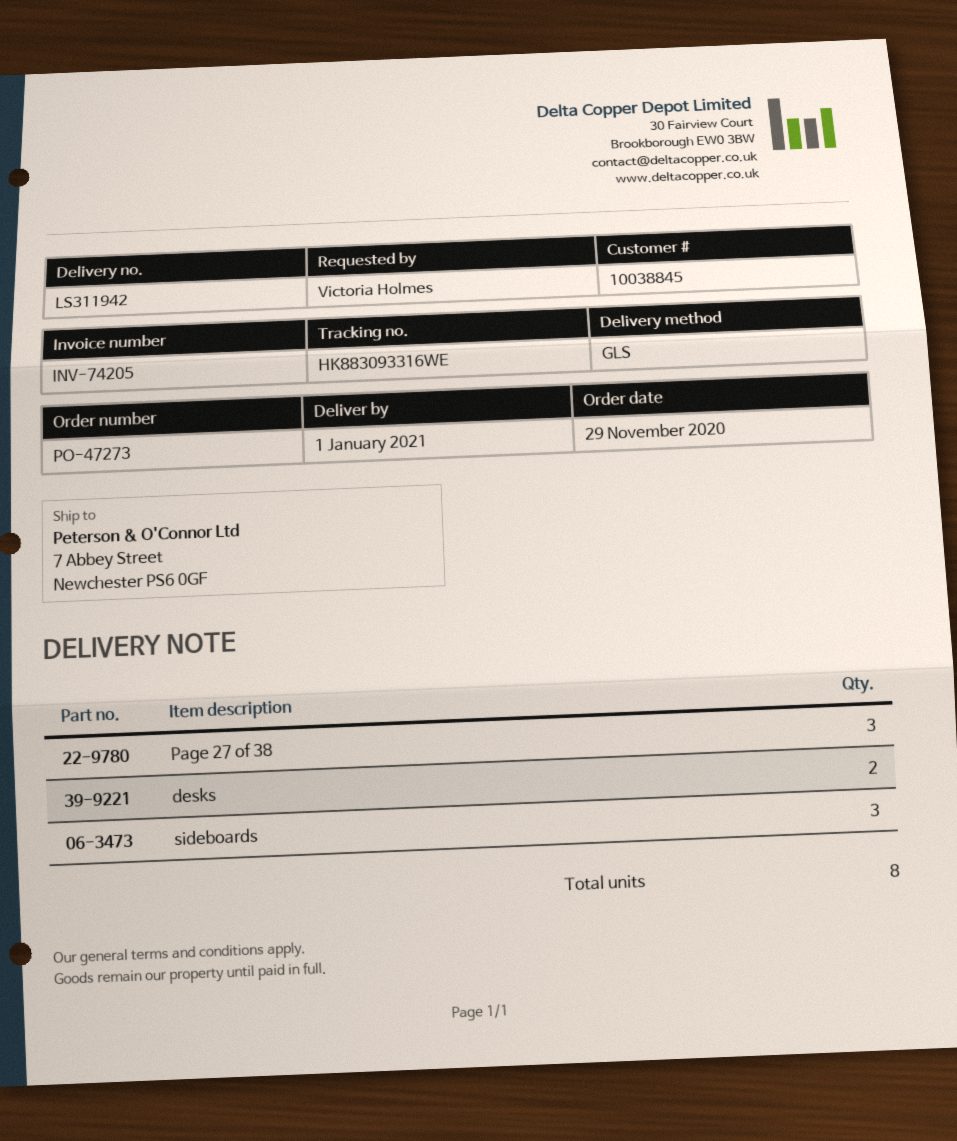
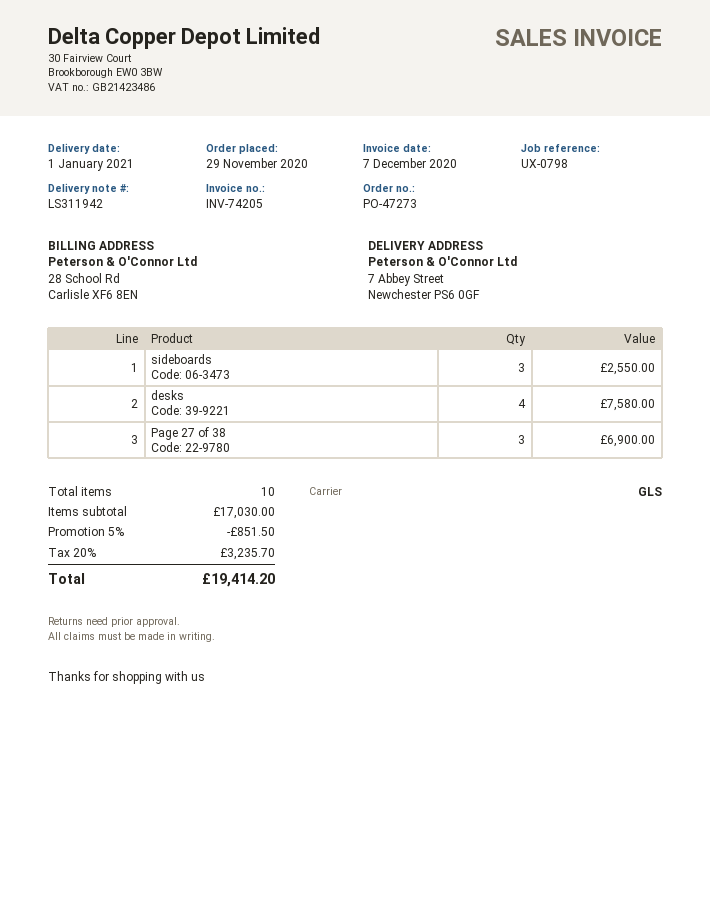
desks: 2 -> 4
total quantity: 8 -> 10

